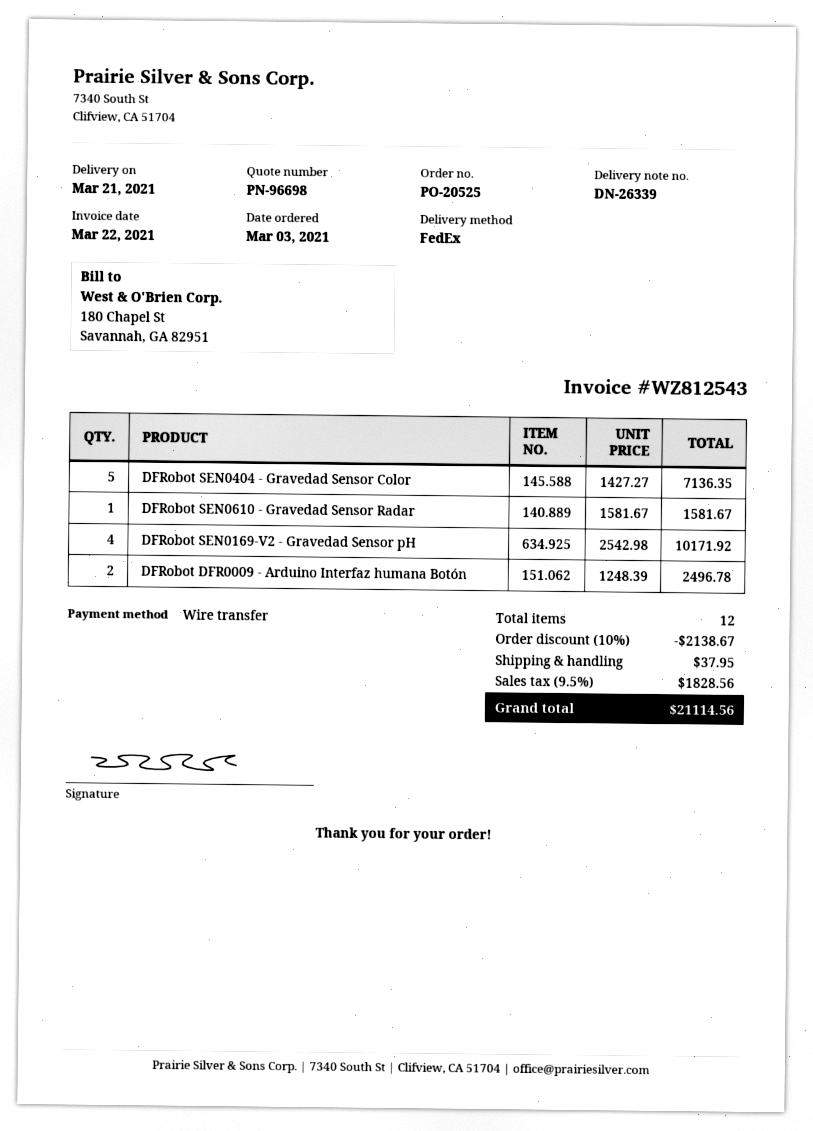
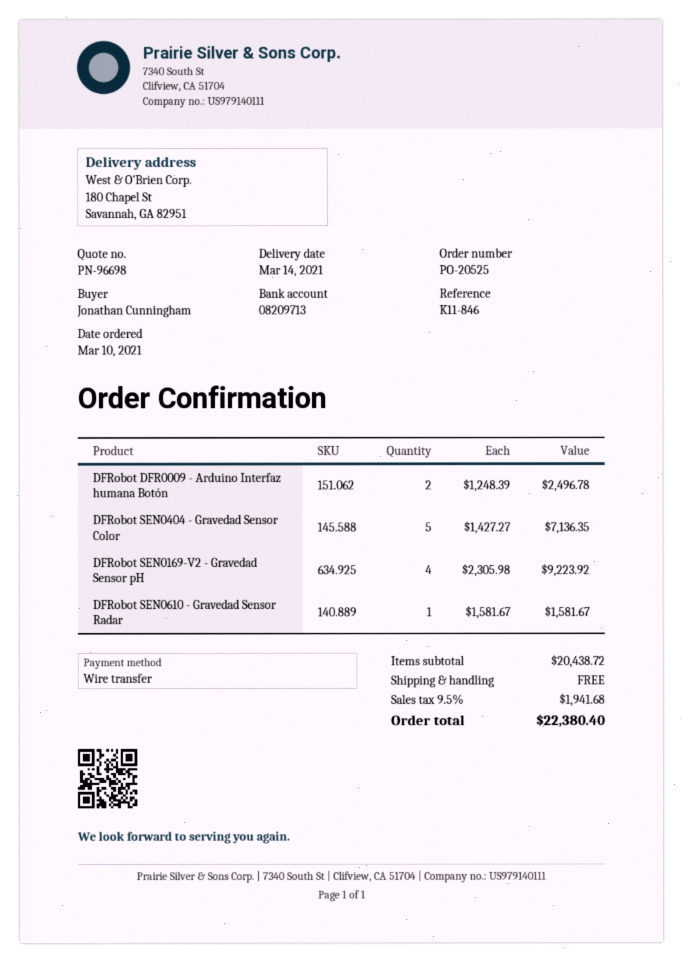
order date: 2021-03-03 -> 2021-03-10
delivery date: 2021-03-21 -> 2021-03-14
DFRobot SEN0169-V2 - Gravedad Sensor pH: 4 x 2542.98 = 10171.92 -> 4 x 2305.98 = 9223.92
discount: 10% = 2138.67 -> none
shipping: 37.95 -> 0.00
tax: 9.5% = 1828.56 -> 9.5% = 1941.68
total: 21114.56 -> 22380.40

